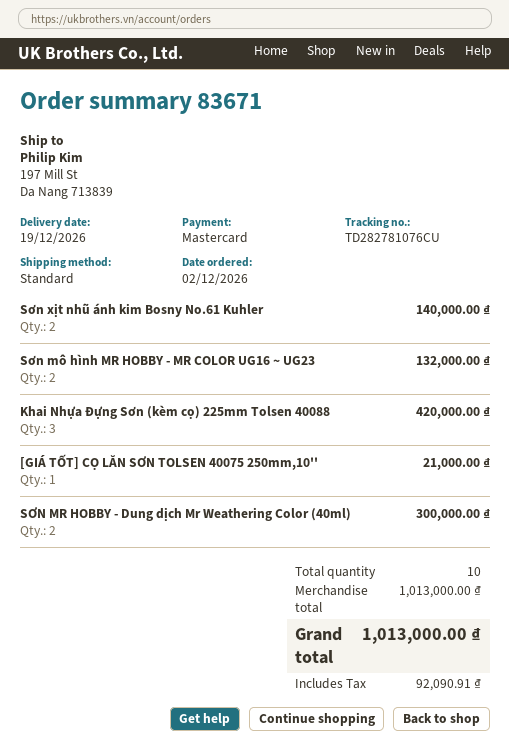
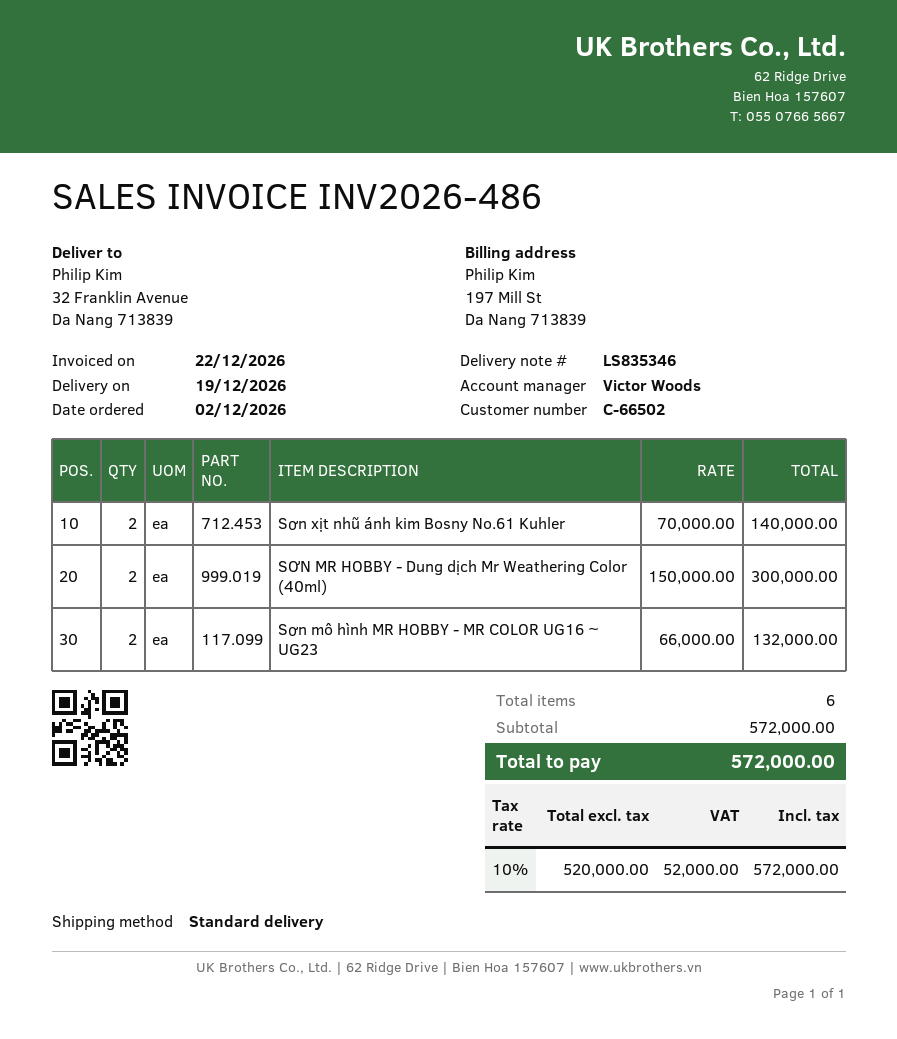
ship to: 197 Mill St, Da Nang 713839 -> 32 Franklin Avenue, Da Nang 713839
Khai Nhựa Đựng Sơn (kèm cọ) 225mm Tolsen 40088: 3 for 420000.00 -> none
[GIÁ TỐT] CỌ LĂN SƠN TOLSEN 40075 250mm,10'': 1 for 21000.00 -> none
total quantity: 10 -> 6
subtotal: 1013000.00 -> 572000.00
tax: 92090.91 -> 52000.00
total: 1013000.00 -> 572000.00

